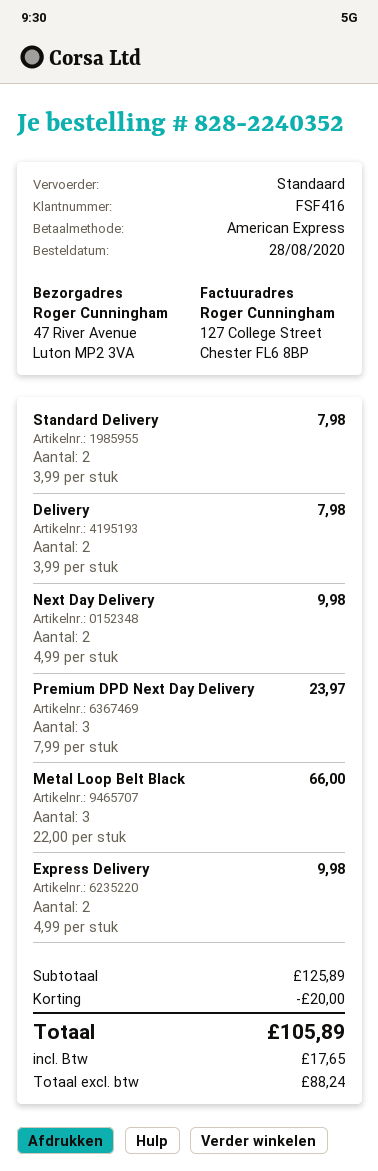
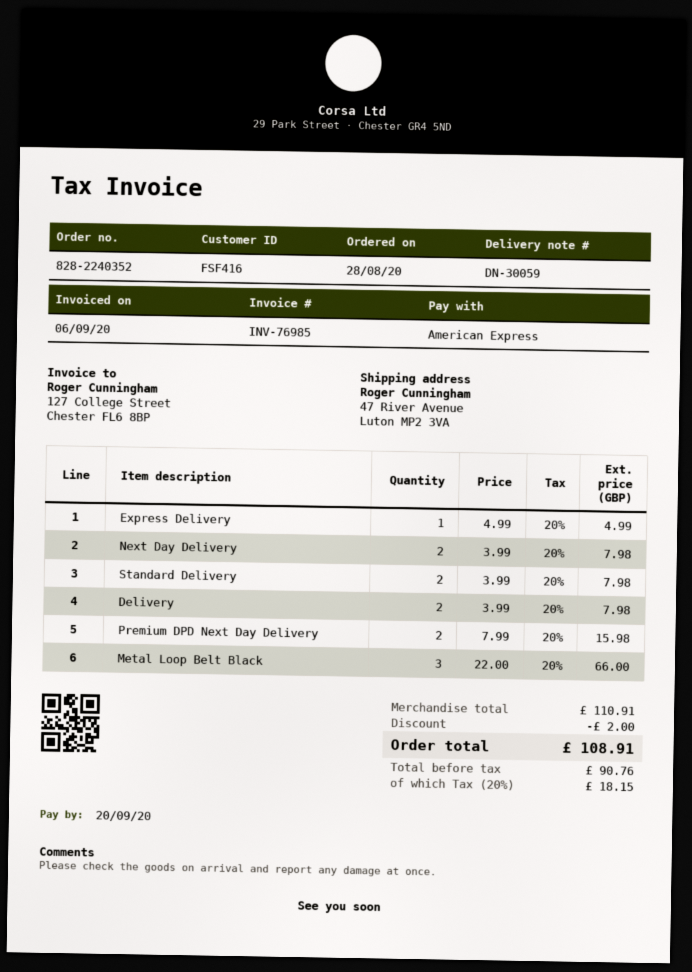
Next Day Delivery: 2 x 4.99 = 9.98 -> 2 x 3.99 = 7.98
Premium DPD Next Day Delivery: 3 x 7.99 = 23.97 -> 2 x 7.99 = 15.98
Express Delivery: 2 x 4.99 = 9.98 -> 1 x 4.99 = 4.99
subtotal: 125.89 -> 110.91
discount: 20.00 -> 2.00
net: 88.24 -> 90.76
tax: 17.65 -> 18.15
total: 105.89 -> 108.91

